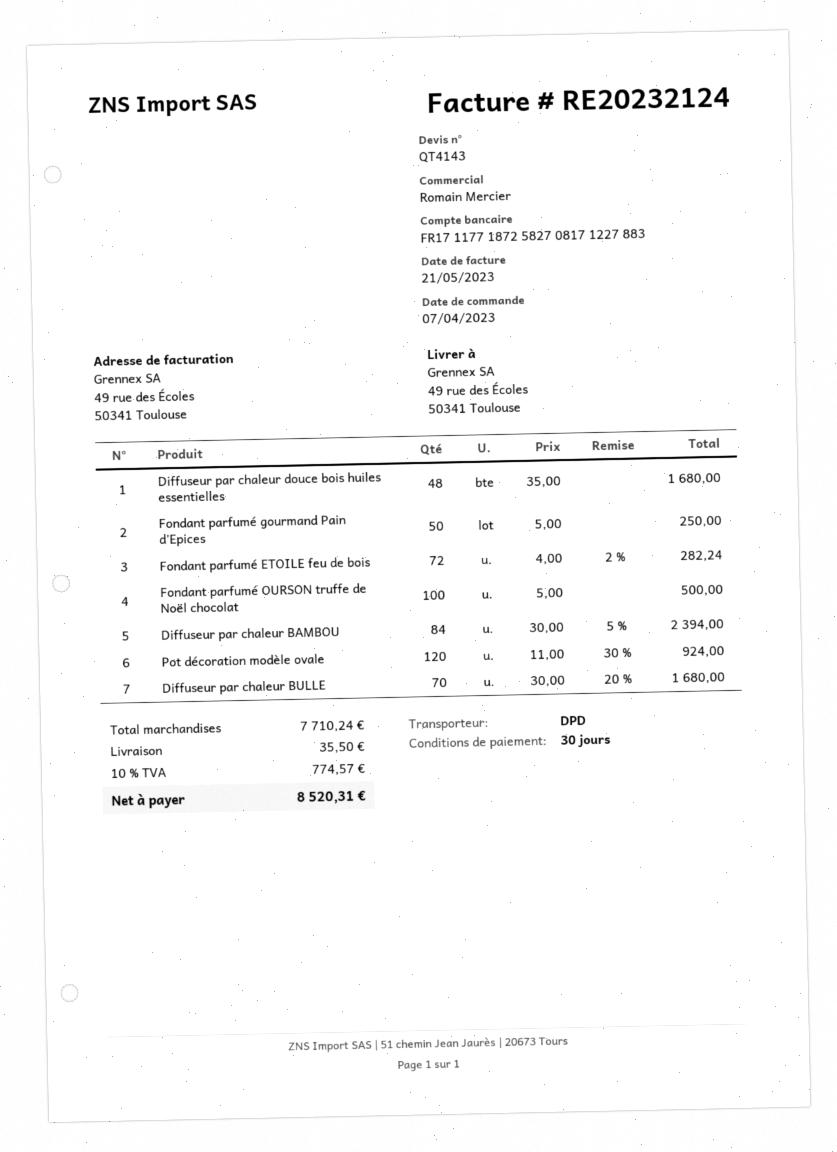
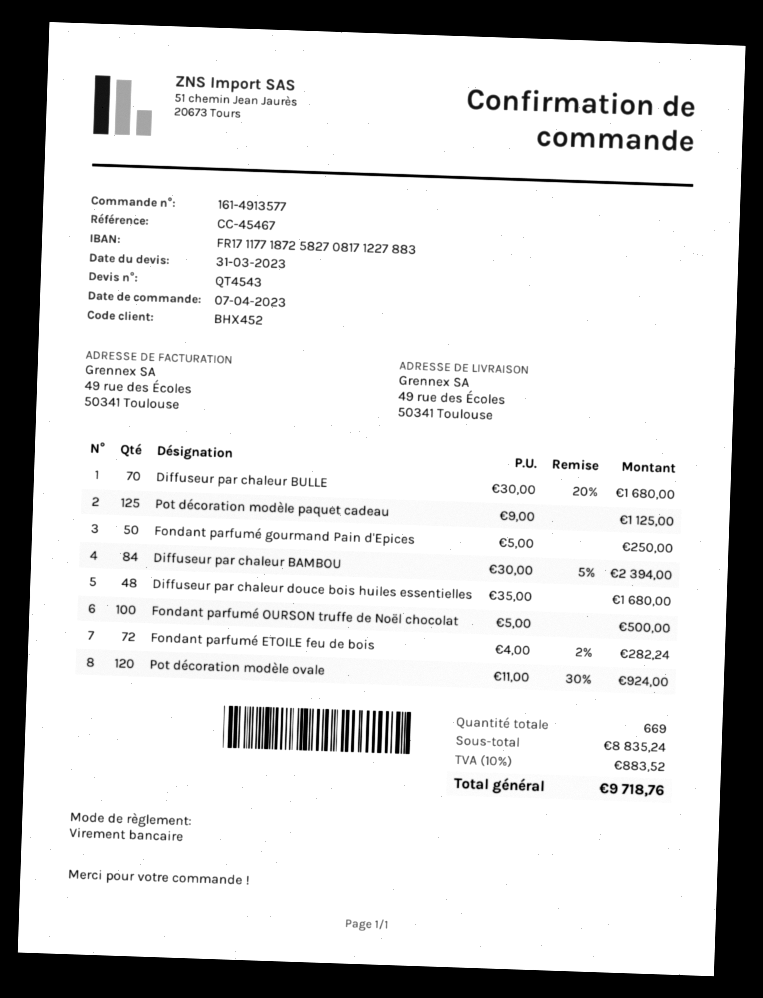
quote number: QT4143 -> QT4543
Pot décoration modèle paquet cadeau: none -> 125 x 9.00 = 1125.00
subtotal: 7710.24 -> 8835.24
shipping: 35.50 -> none
tax: 10% = 774.57 -> 10% = 883.52
total: 8520.31 -> 9718.76

